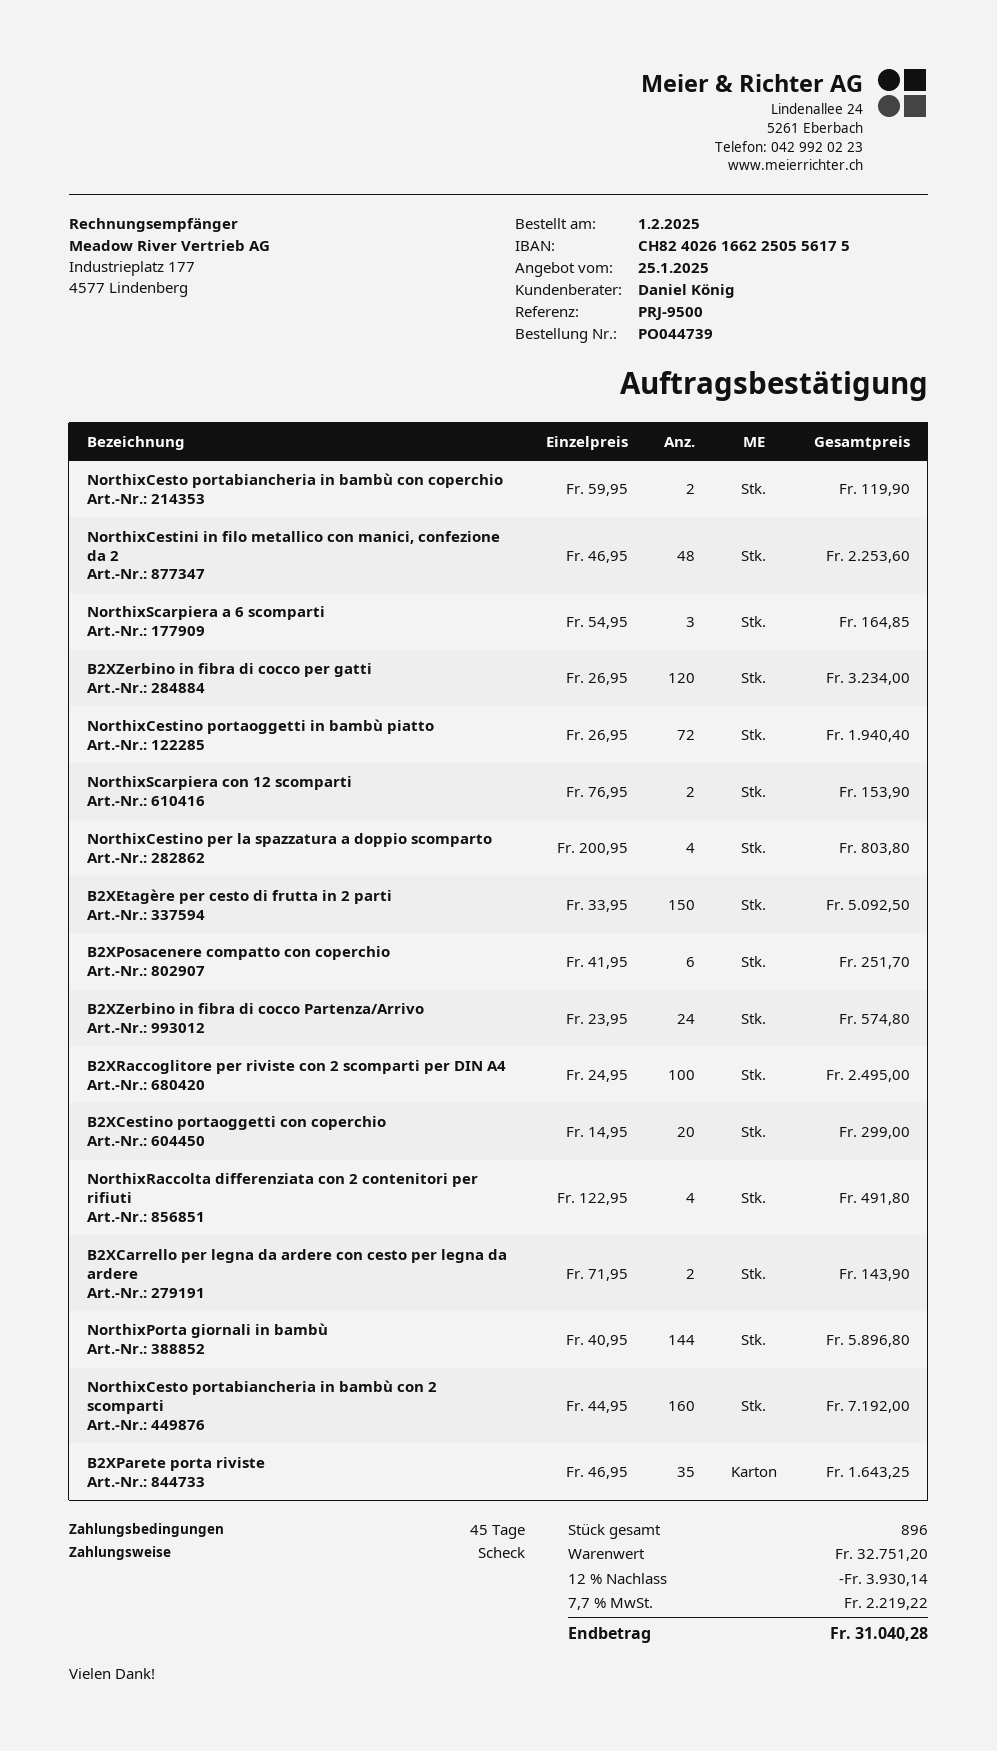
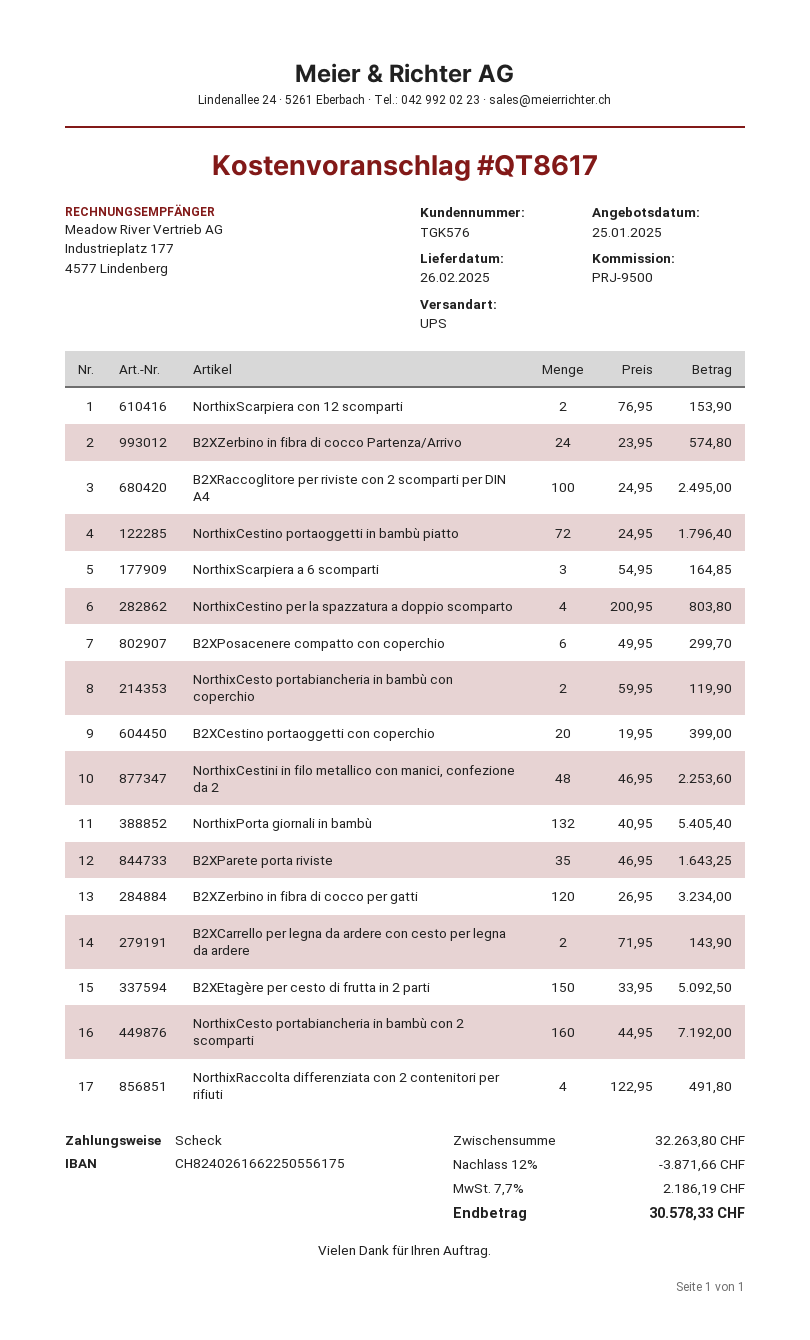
NorthixCestino portaoggetti in bambù piatto: 72 x 26.95 = 1940.40 -> 72 x 24.95 = 1796.40
B2XPosacenere compatto con coperchio: 6 x 41.95 = 251.70 -> 6 x 49.95 = 299.70
B2XCestino portaoggetti con coperchio: 20 x 14.95 = 299.00 -> 20 x 19.95 = 399.00
NorthixPorta giornali in bambù: 144 x 40.95 = 5896.80 -> 132 x 40.95 = 5405.40
subtotal: 32751.20 -> 32263.80
discount: 12% = 3930.14 -> 12% = 3871.66
tax: 7.7% = 2219.22 -> 7.7% = 2186.19
total: 31040.28 -> 30578.33

